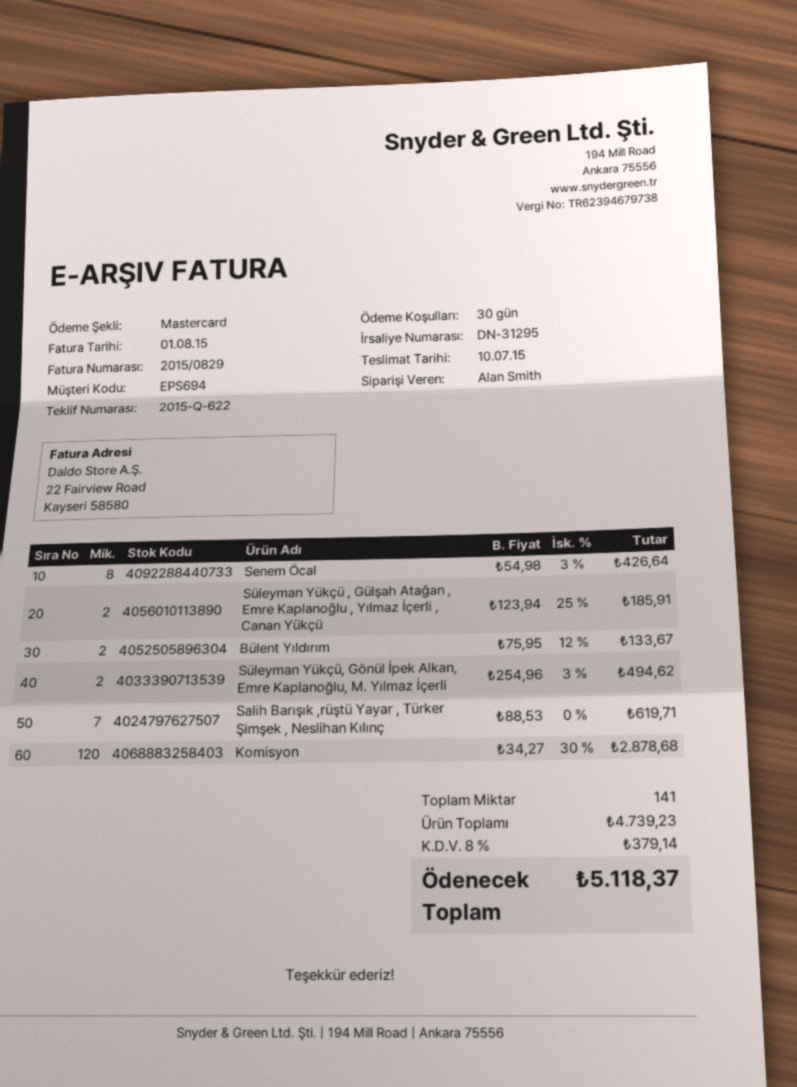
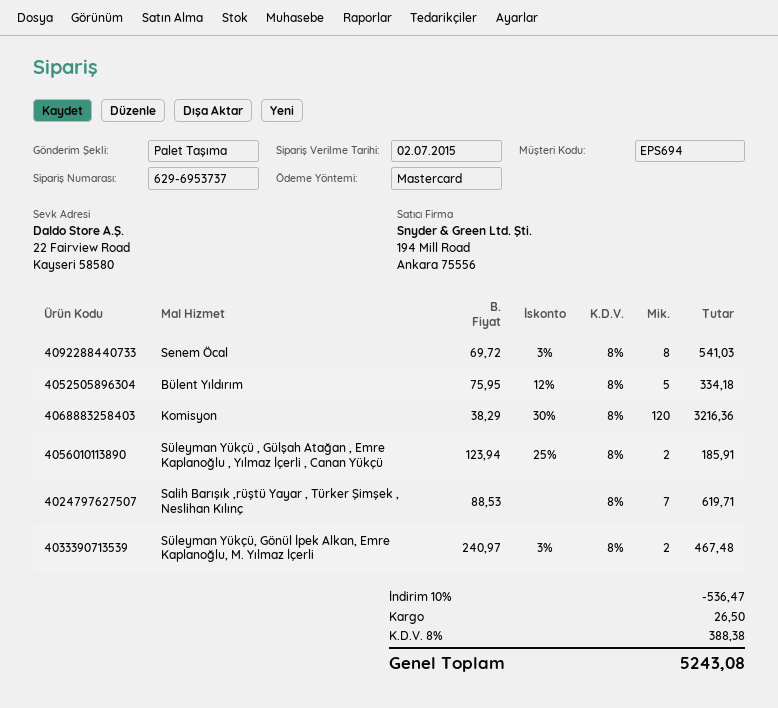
Senem Öcal: 8 x 54.98 - 3% = 426.64 -> 8 x 69.72 - 3% = 541.03
Bülent Yıldırım: 2 x 75.95 - 12% = 133.67 -> 5 x 75.95 - 12% = 334.18
Süleyman Yükçü, Gönül İpek Alkan, Emre Kaplanoğlu, M. Yılmaz İçerli: 2 x 254.96 - 3% = 494.62 -> 2 x 240.97 - 3% = 467.48
Komisyon: 120 x 34.27 - 30% = 2878.68 -> 120 x 38.29 - 30% = 3216.36
discount: none -> 10% = 536.47
shipping: none -> 26.50
tax: 8% = 379.14 -> 8% = 388.38
total: 5118.37 -> 5243.08

